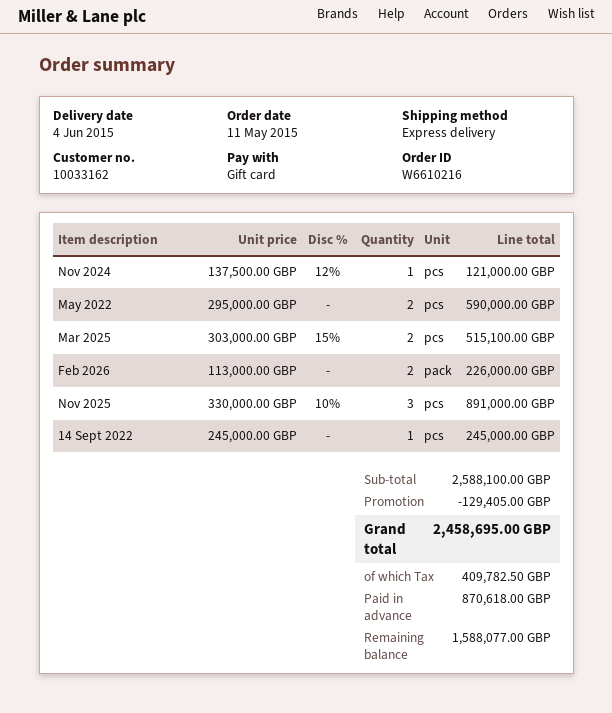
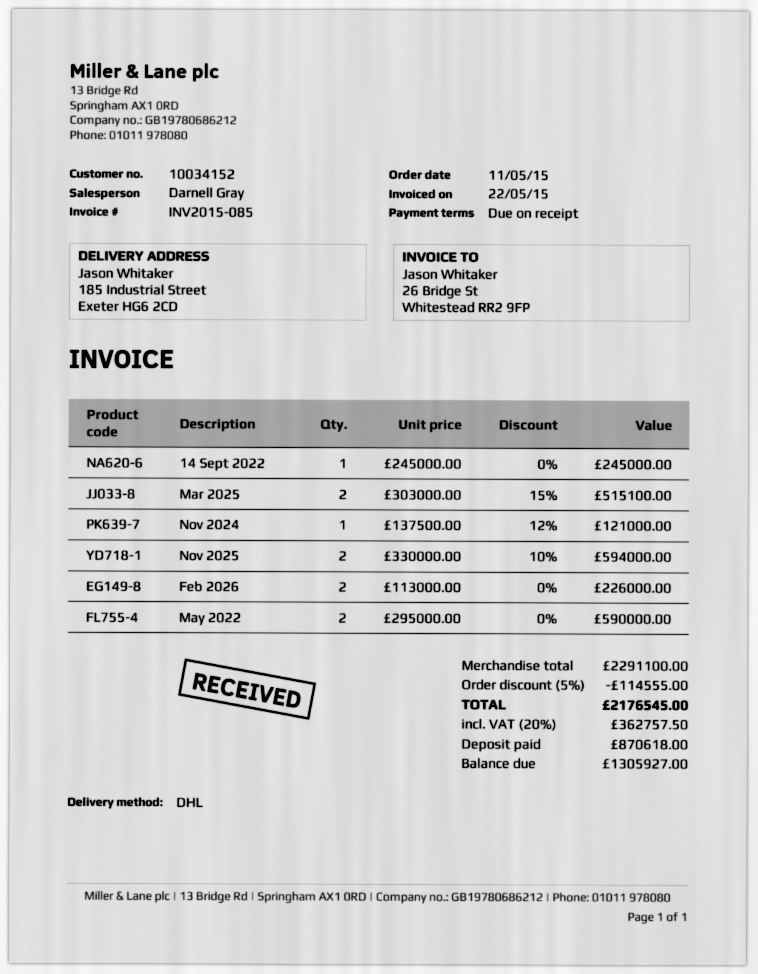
customer number: 10033162 -> 10034152
shipping method: express -> DHL
Nov 2025: 3 x 330000.00 - 10% = 891000.00 -> 2 x 330000.00 - 10% = 594000.00
subtotal: 2588100.00 -> 2291100.00
discount: 129405.00 -> 114555.00
tax: 409782.50 -> 362757.50
total: 2458695.00 -> 2176545.00
balance: 1588077.00 -> 1305927.00

